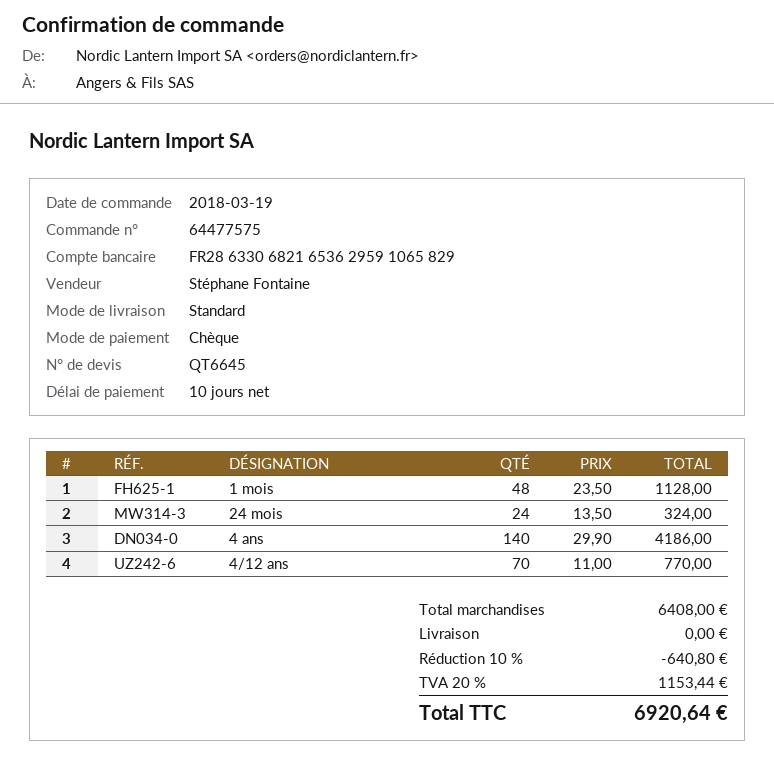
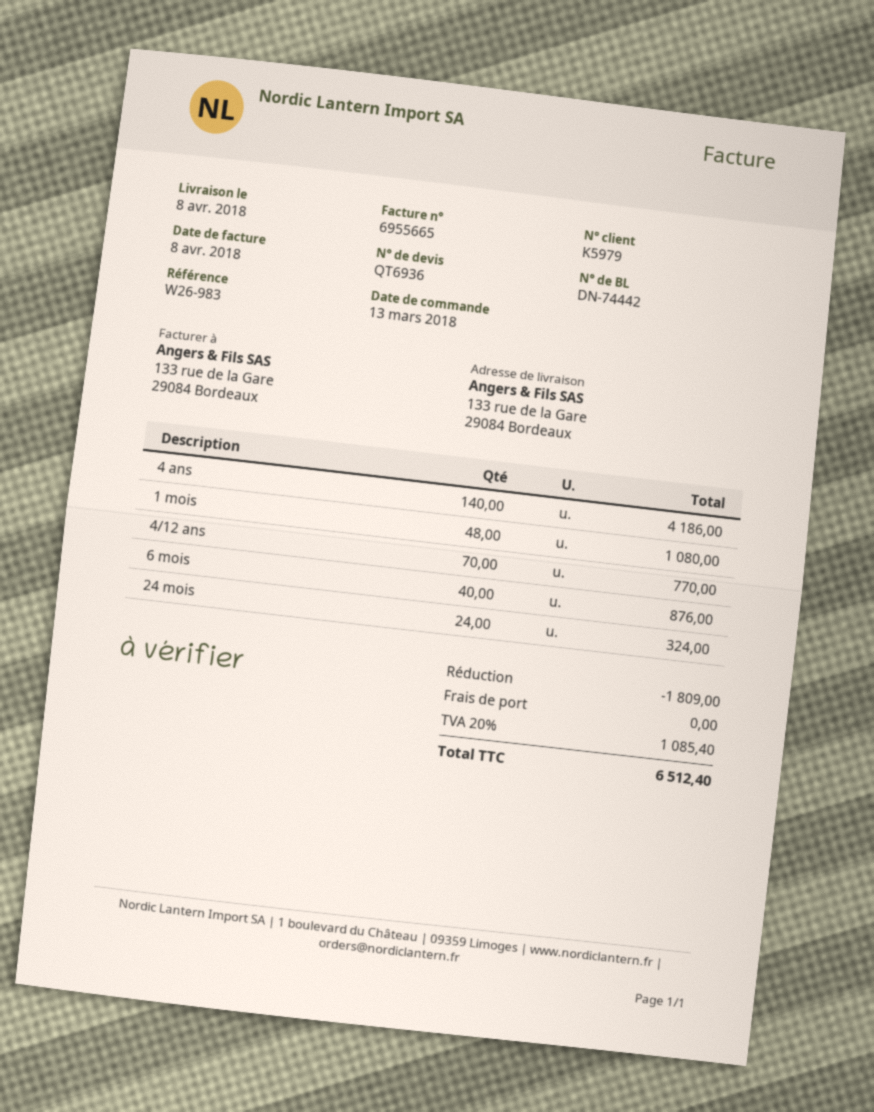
quote number: QT6645 -> QT6936
order date: 2018-03-19 -> 2018-03-13
1 mois: 48 for 1128.00 -> 48 for 1080.00
6 mois: none -> 40 for 876.00
discount: 640.80 -> 1809.00
tax: 20% = 1153.44 -> 20% = 1085.40
total: 6920.64 -> 6512.40

